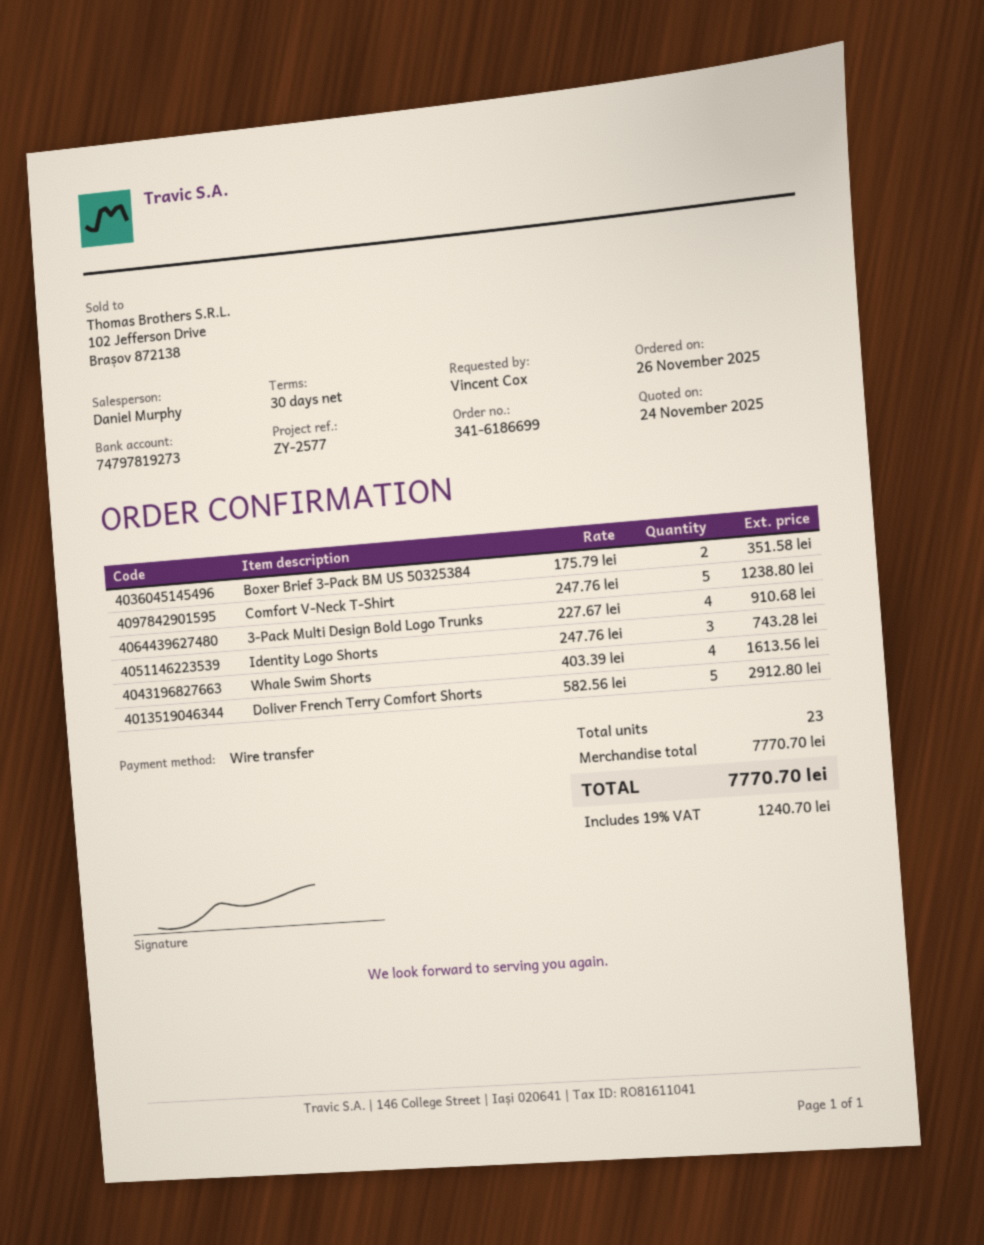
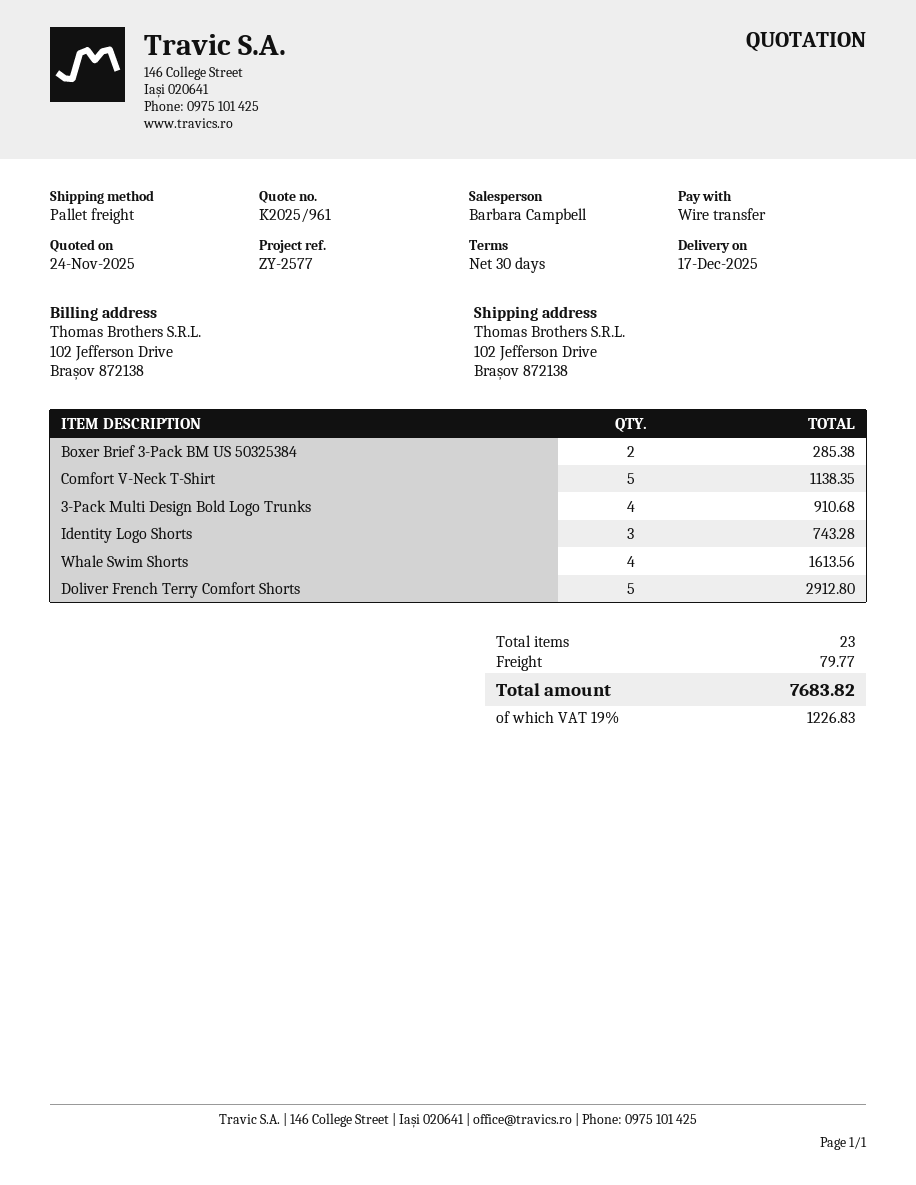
sales rep: Daniel Murphy -> Barbara Campbell
Boxer Brief 3-Pack BM US 50325384: 2 for 351.58 -> 2 for 285.38
Comfort V-Neck T-Shirt: 5 for 1238.80 -> 5 for 1138.35
shipping: none -> 79.77
tax: 19% = 1240.70 -> 19% = 1226.83
total: 7770.70 -> 7683.82

